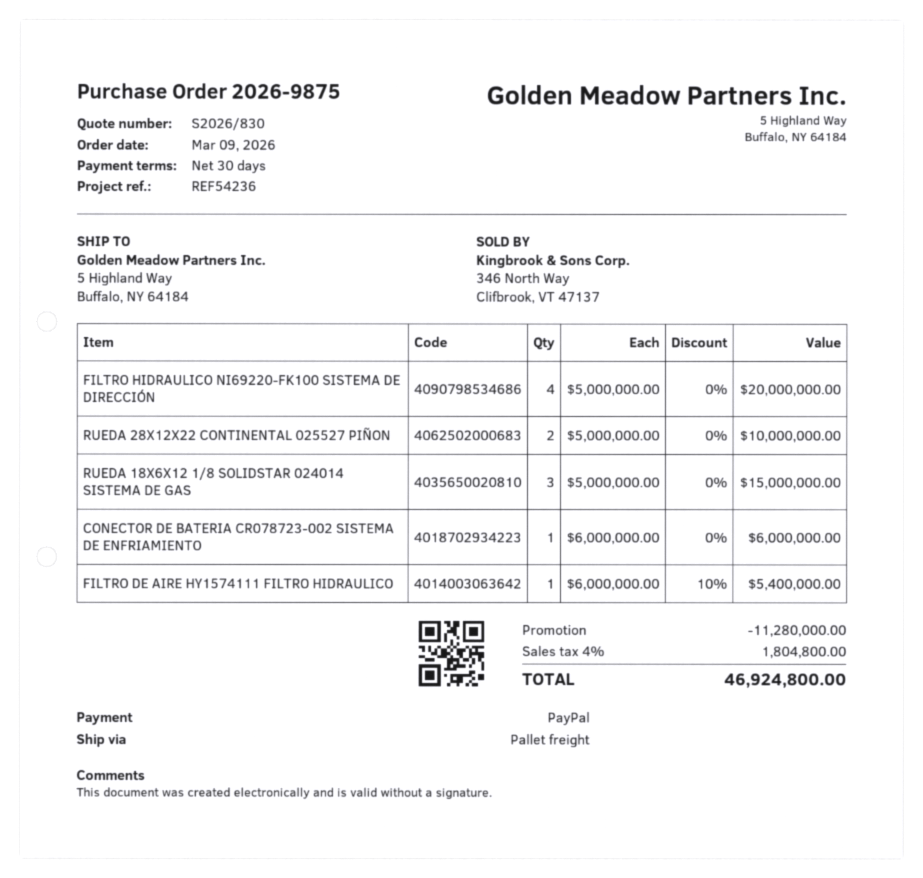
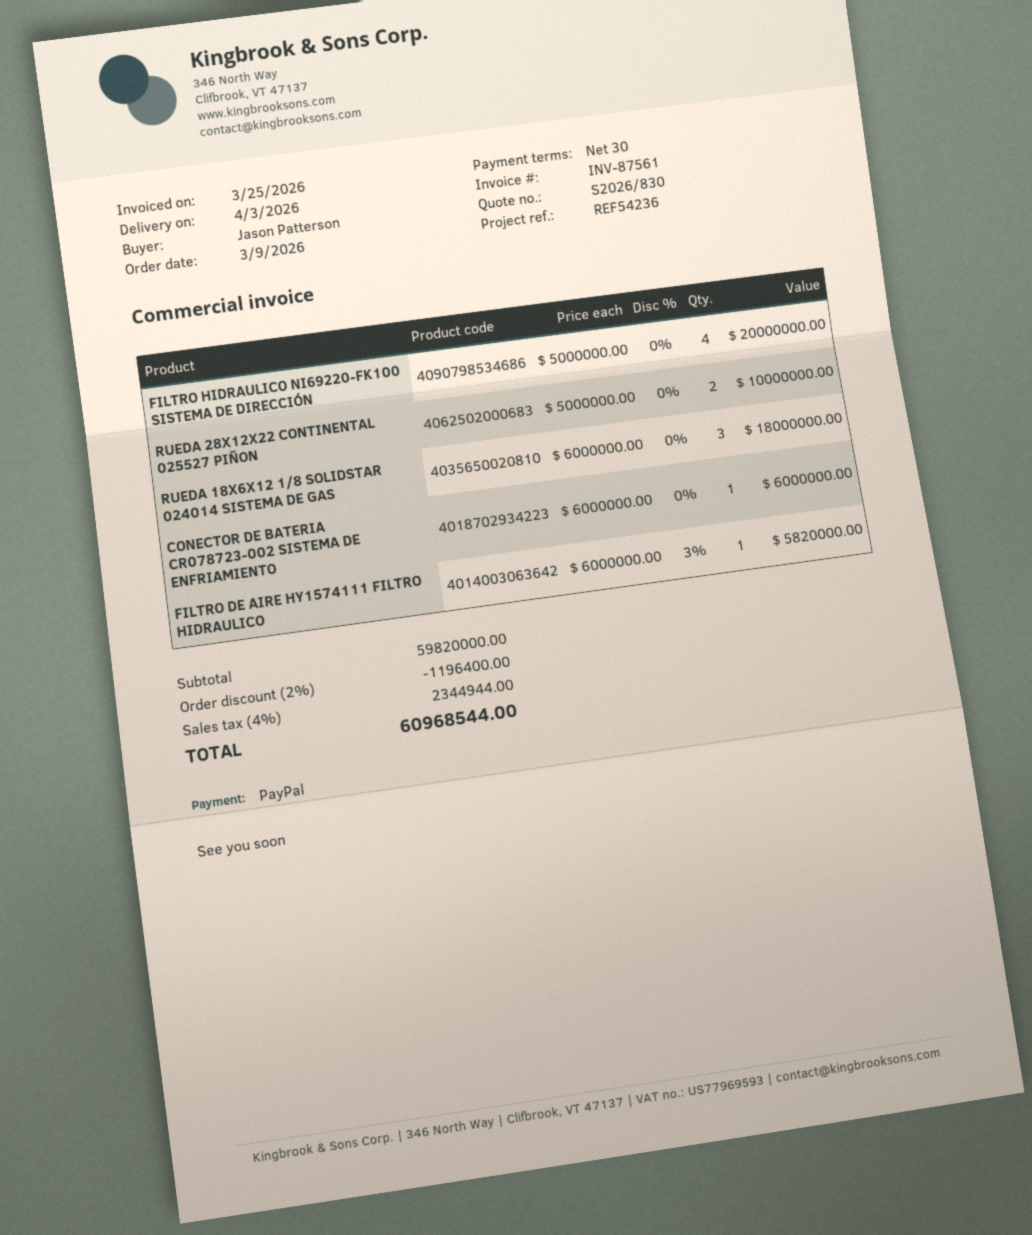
RUEDA 18X6X12 1/8 SOLIDSTAR 024014 SISTEMA DE GAS: 3 x 5000000.00 = 15000000.00 -> 3 x 6000000.00 = 18000000.00
FILTRO DE AIRE HY1574111 FILTRO HIDRAULICO: 1 x 6000000.00 - 10% = 5400000.00 -> 1 x 6000000.00 - 3% = 5820000.00
discount: 11280000.00 -> 1196400.00
tax: 4% = 1804800.00 -> 4% = 2344944.00
total: 46924800.00 -> 60968544.00

